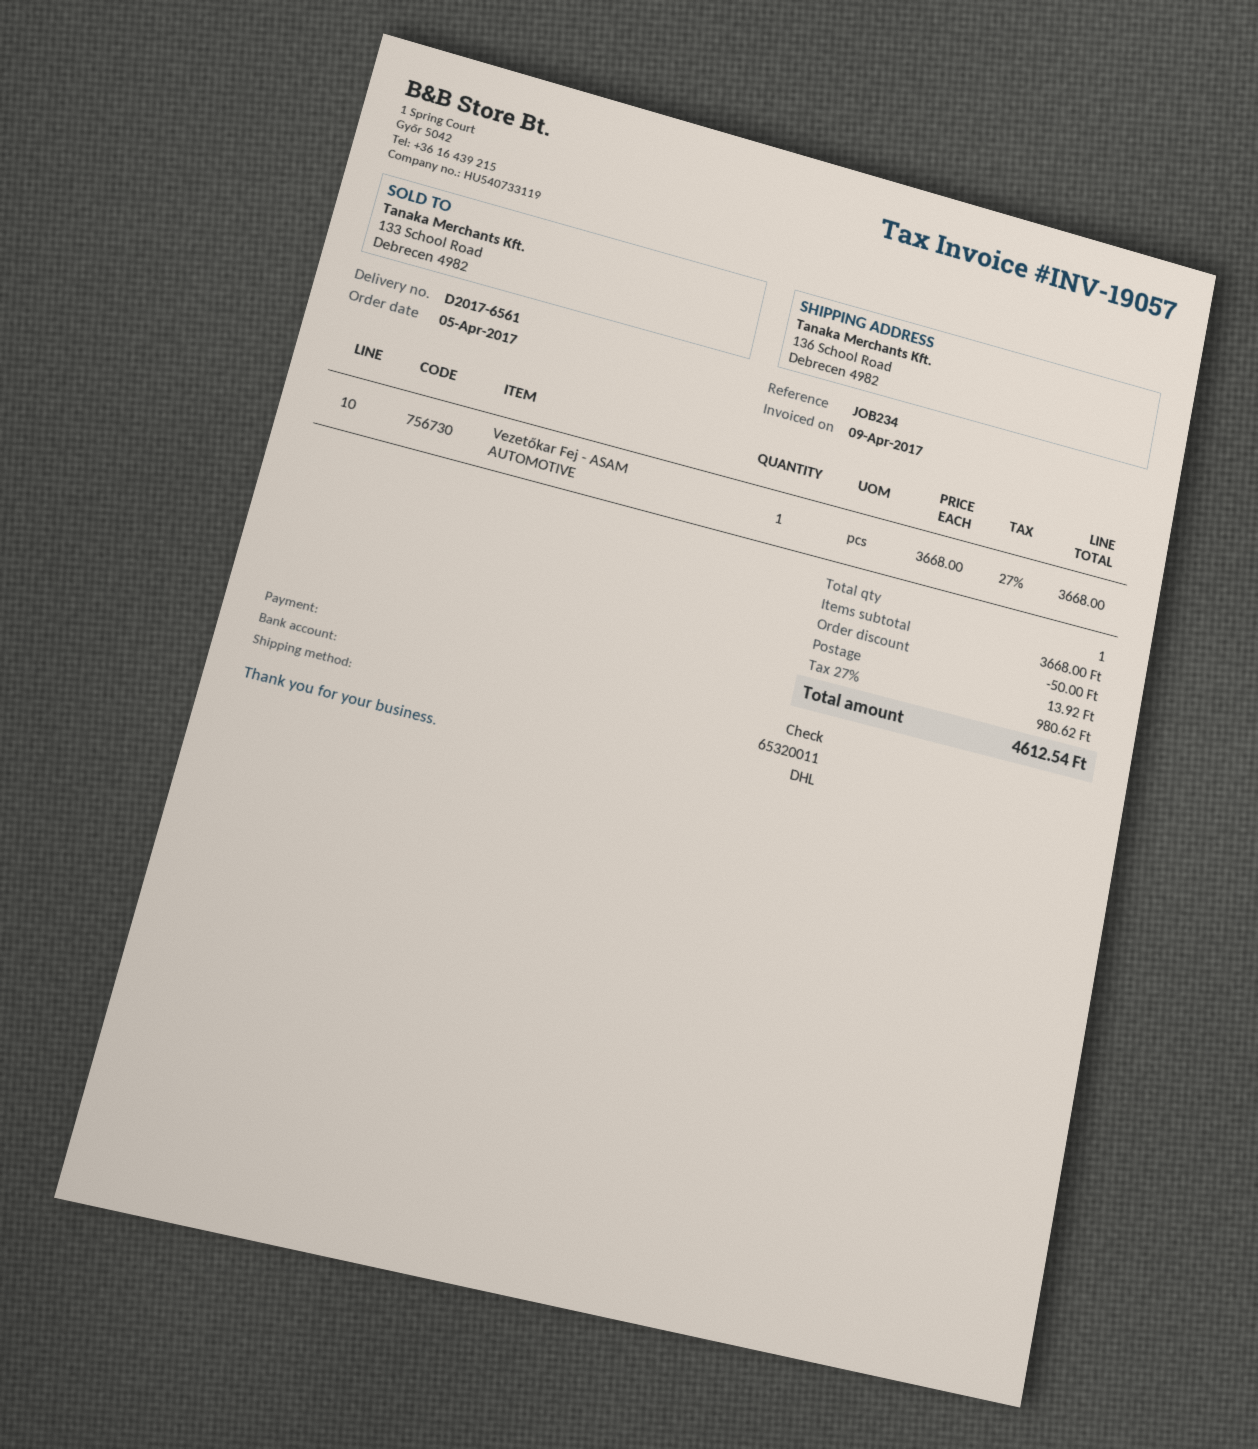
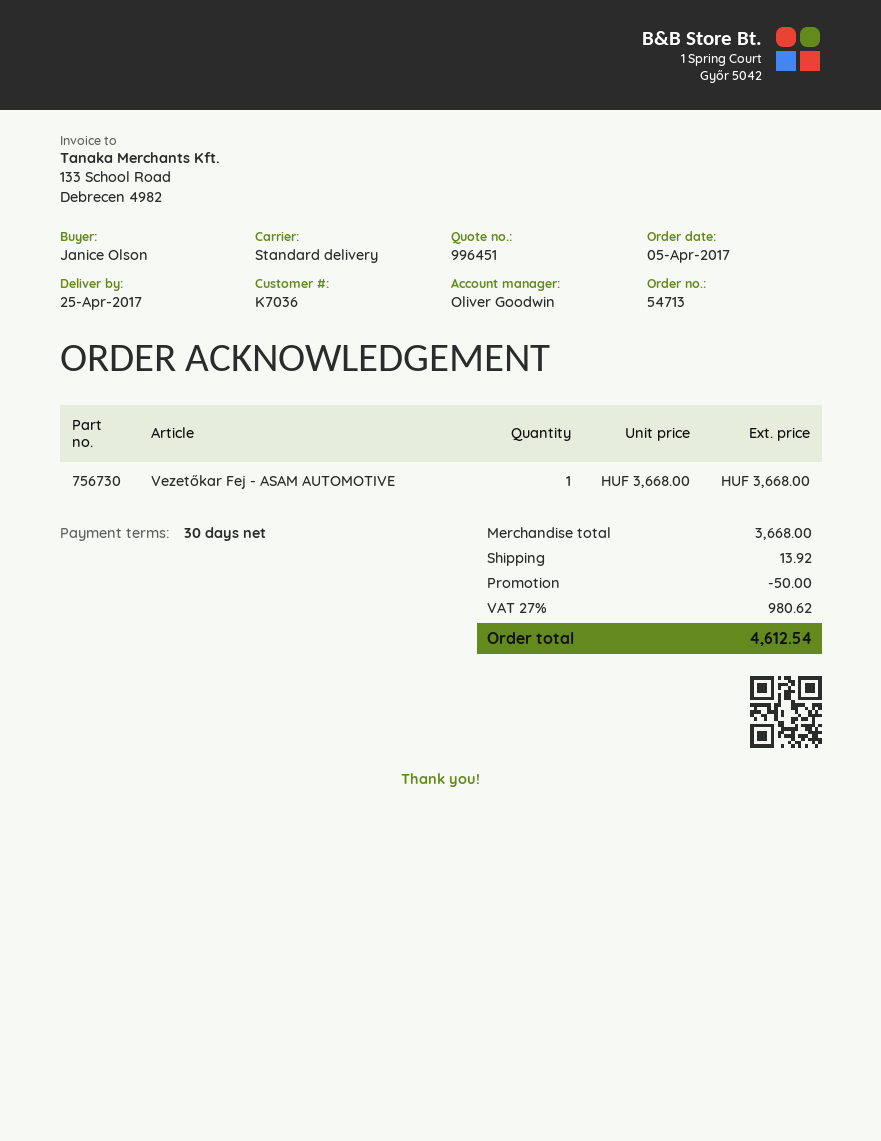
shipping method: DHL -> standard

